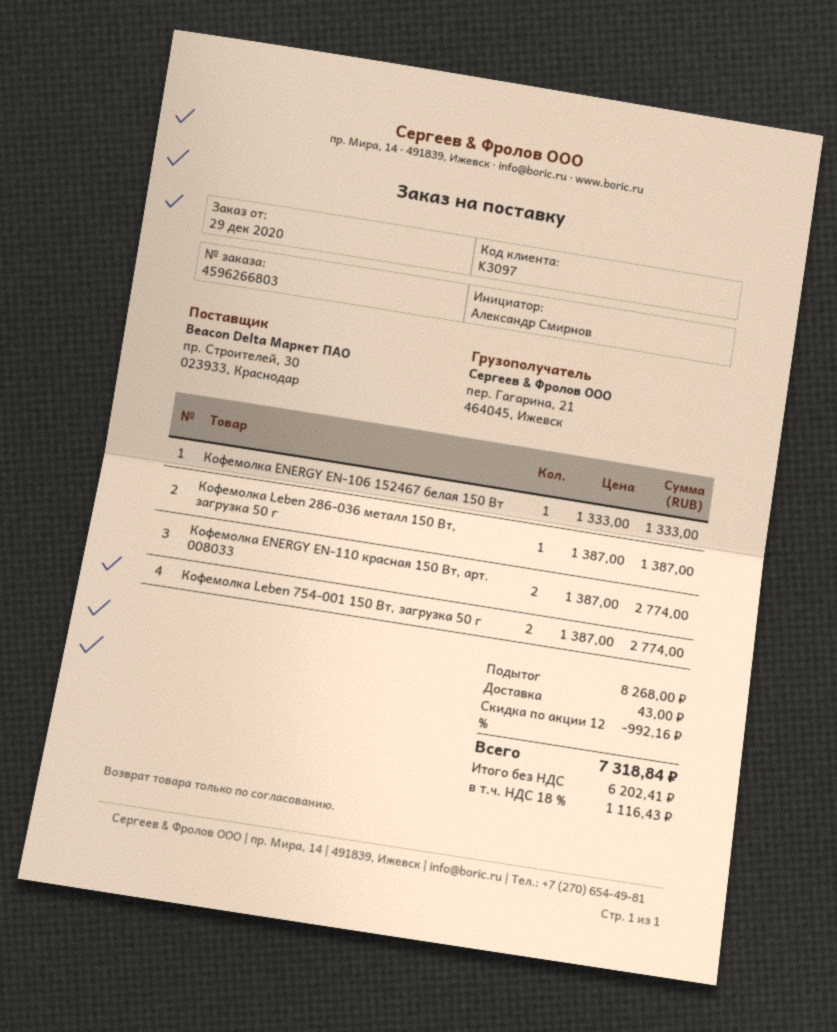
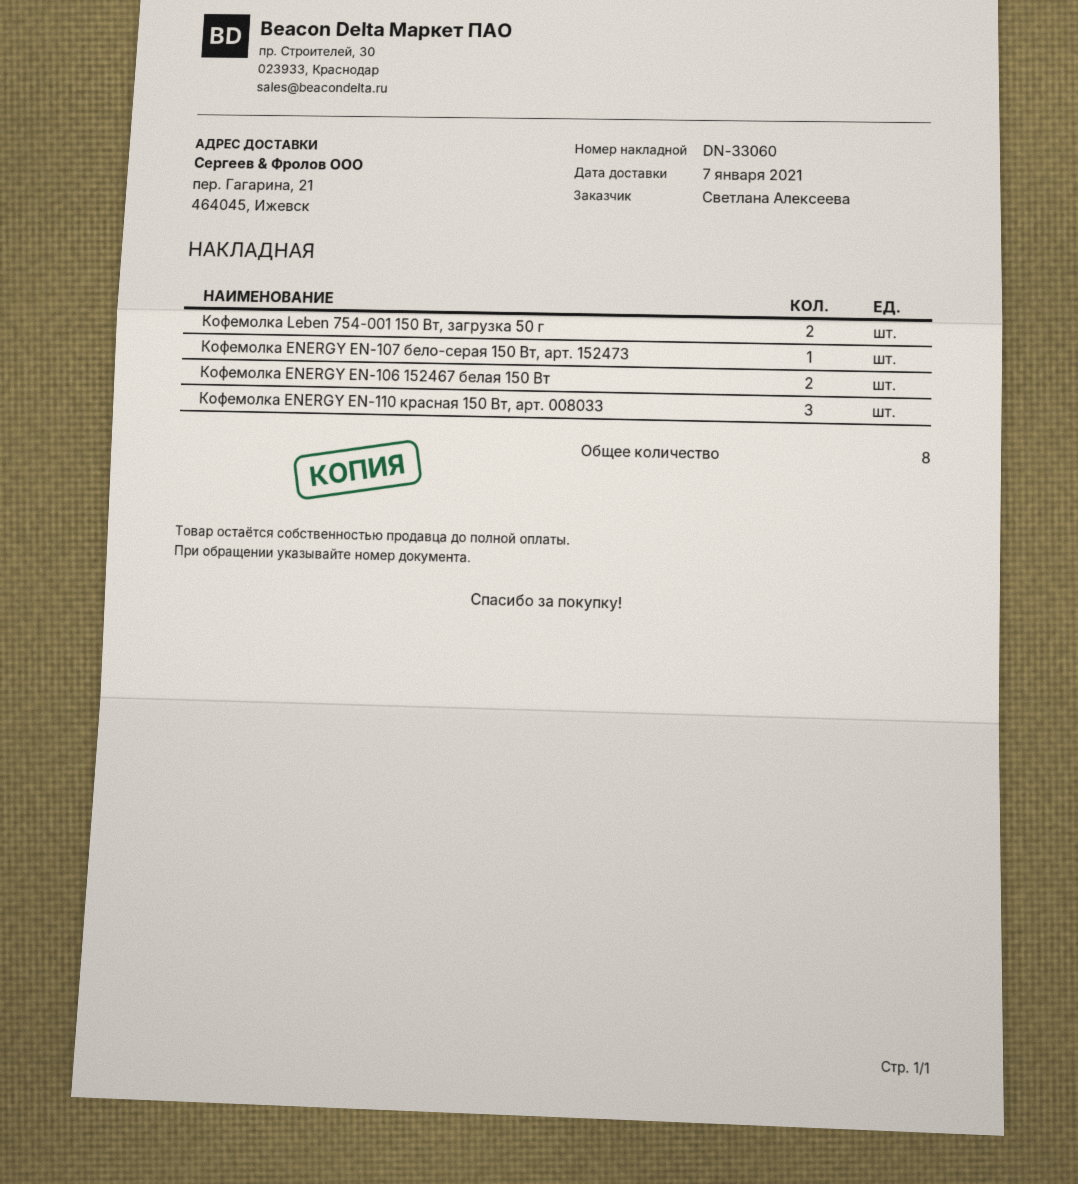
ordered by: Александр Смирнов -> Светлана Алексеева
Кофемолка ENERGY EN-106 152467 белая 150 Вт: 1 -> 2
Кофемолка Leben 286-036 металл 150 Вт, загрузка 50 г: 1 -> none
Кофемолка ENERGY EN-110 красная 150 Вт, арт. 008033: 2 -> 3
Кофемолка ENERGY EN-107 бело-серая 150 Вт, арт. 152473: none -> 1

